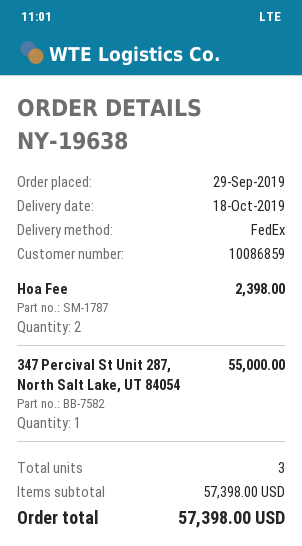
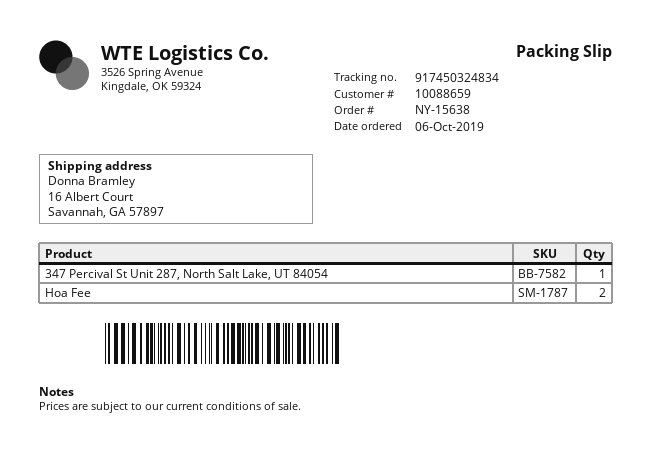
order number: NY-19638 -> NY-15638
order date: 2019-09-29 -> 2019-10-06
customer number: 10086859 -> 10088659

